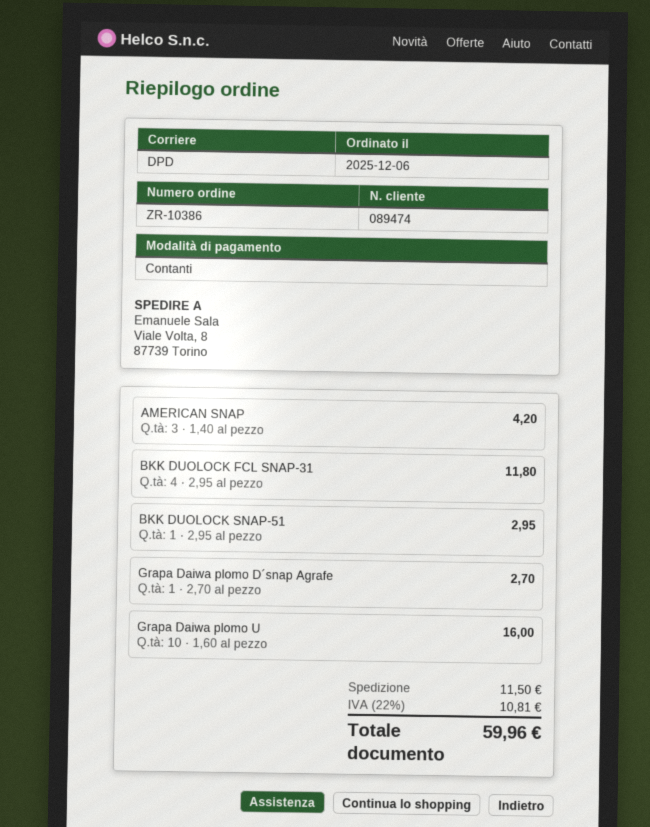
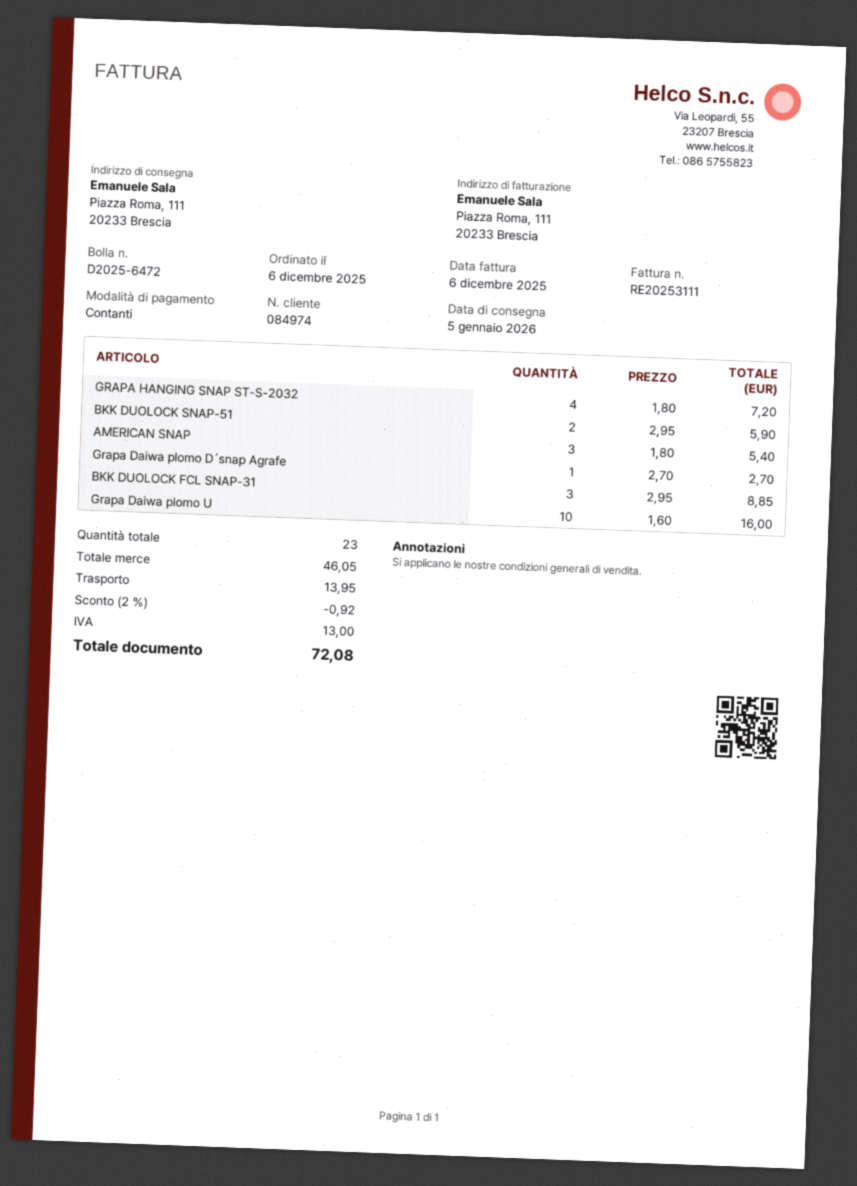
customer number: 089474 -> 084974
ship to: Viale Volta, 8, 87739 Torino -> Piazza Roma, 111, 20233 Brescia
AMERICAN SNAP: 3 x 1.40 = 4.20 -> 3 x 1.80 = 5.40
BKK DUOLOCK FCL SNAP-31: 4 x 2.95 = 11.80 -> 3 x 2.95 = 8.85
BKK DUOLOCK SNAP-51: 1 x 2.95 = 2.95 -> 2 x 2.95 = 5.90
GRAPA HANGING SNAP ST-S-2032: none -> 4 x 1.80 = 7.20
discount: none -> 2% = 0.92
shipping: 11.50 -> 13.95
tax: 10.81 -> 13.00
total: 59.96 -> 72.08

